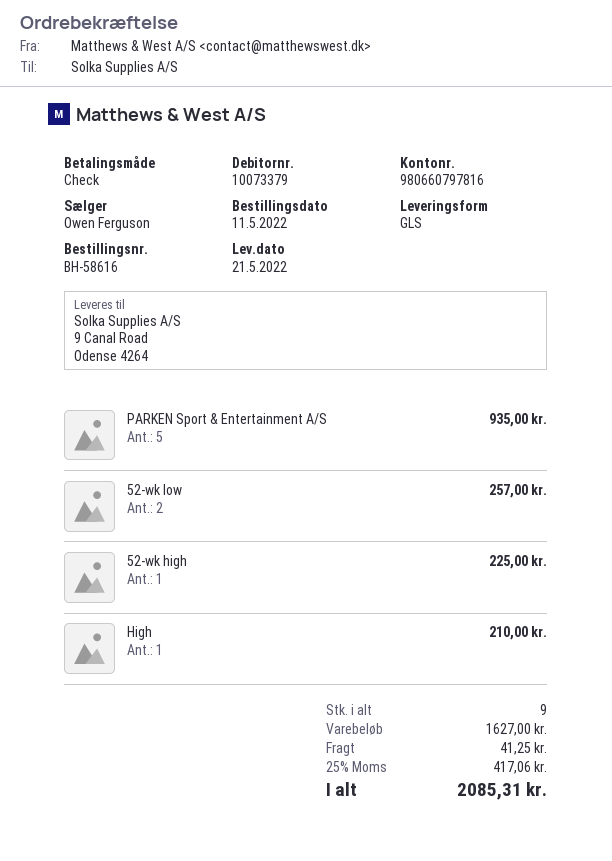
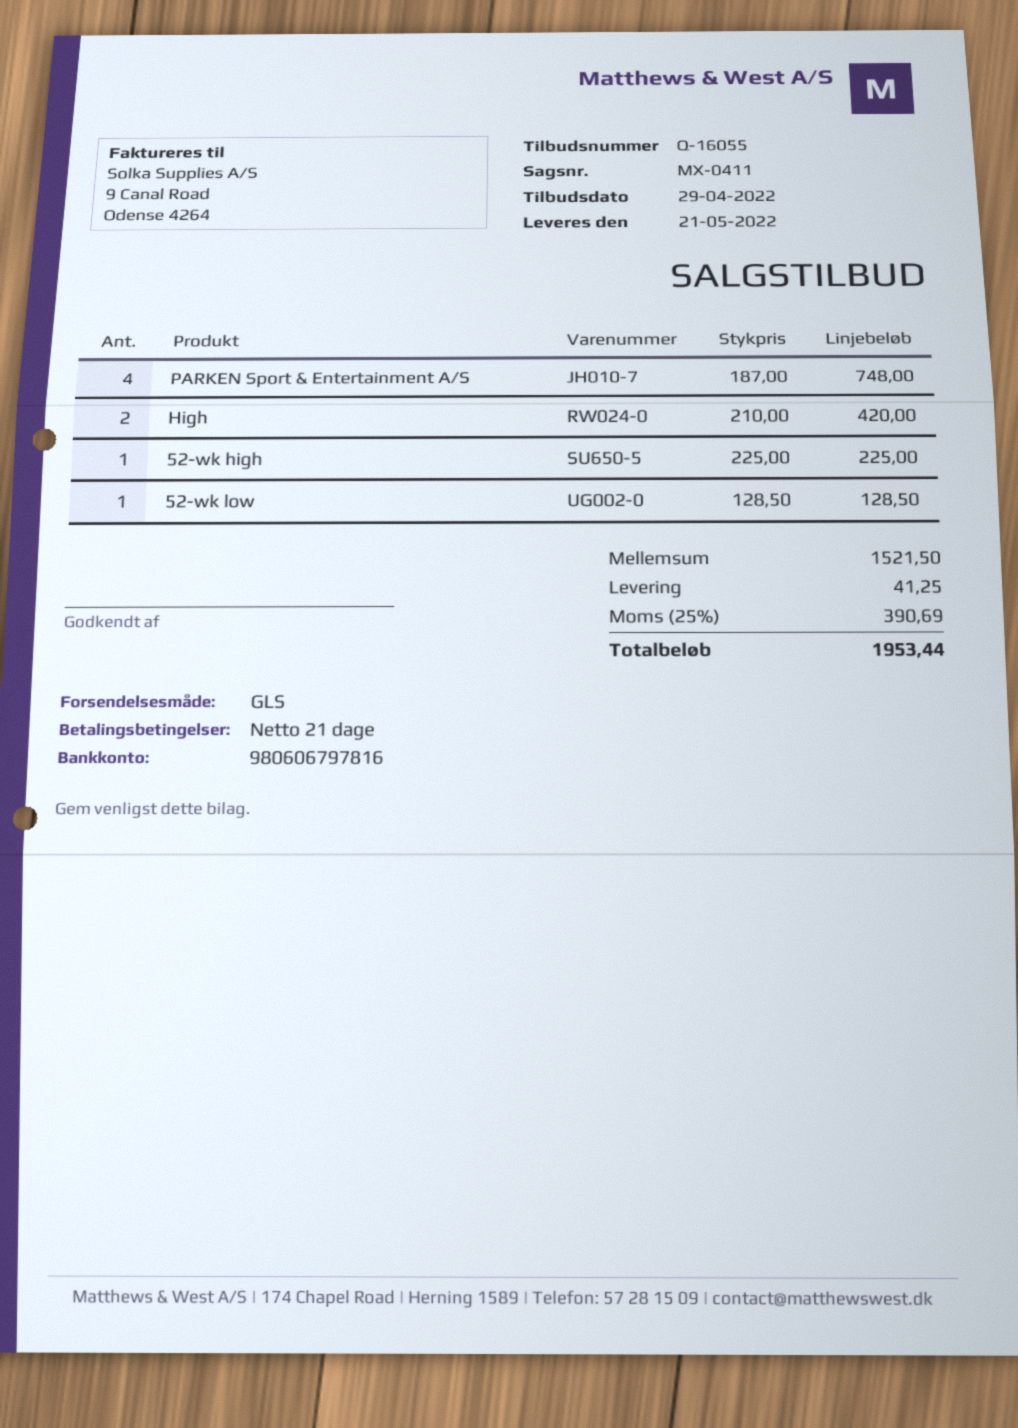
bank account: 980660797816 -> 980606797816
PARKEN Sport & Entertainment A/S: 5 for 935.00 -> 4 for 748.00
52-wk low: 2 for 257.00 -> 1 for 128.50
High: 1 for 210.00 -> 2 for 420.00
subtotal: 1627.00 -> 1521.50
tax: 25% = 417.06 -> 25% = 390.69
total: 2085.31 -> 1953.44

